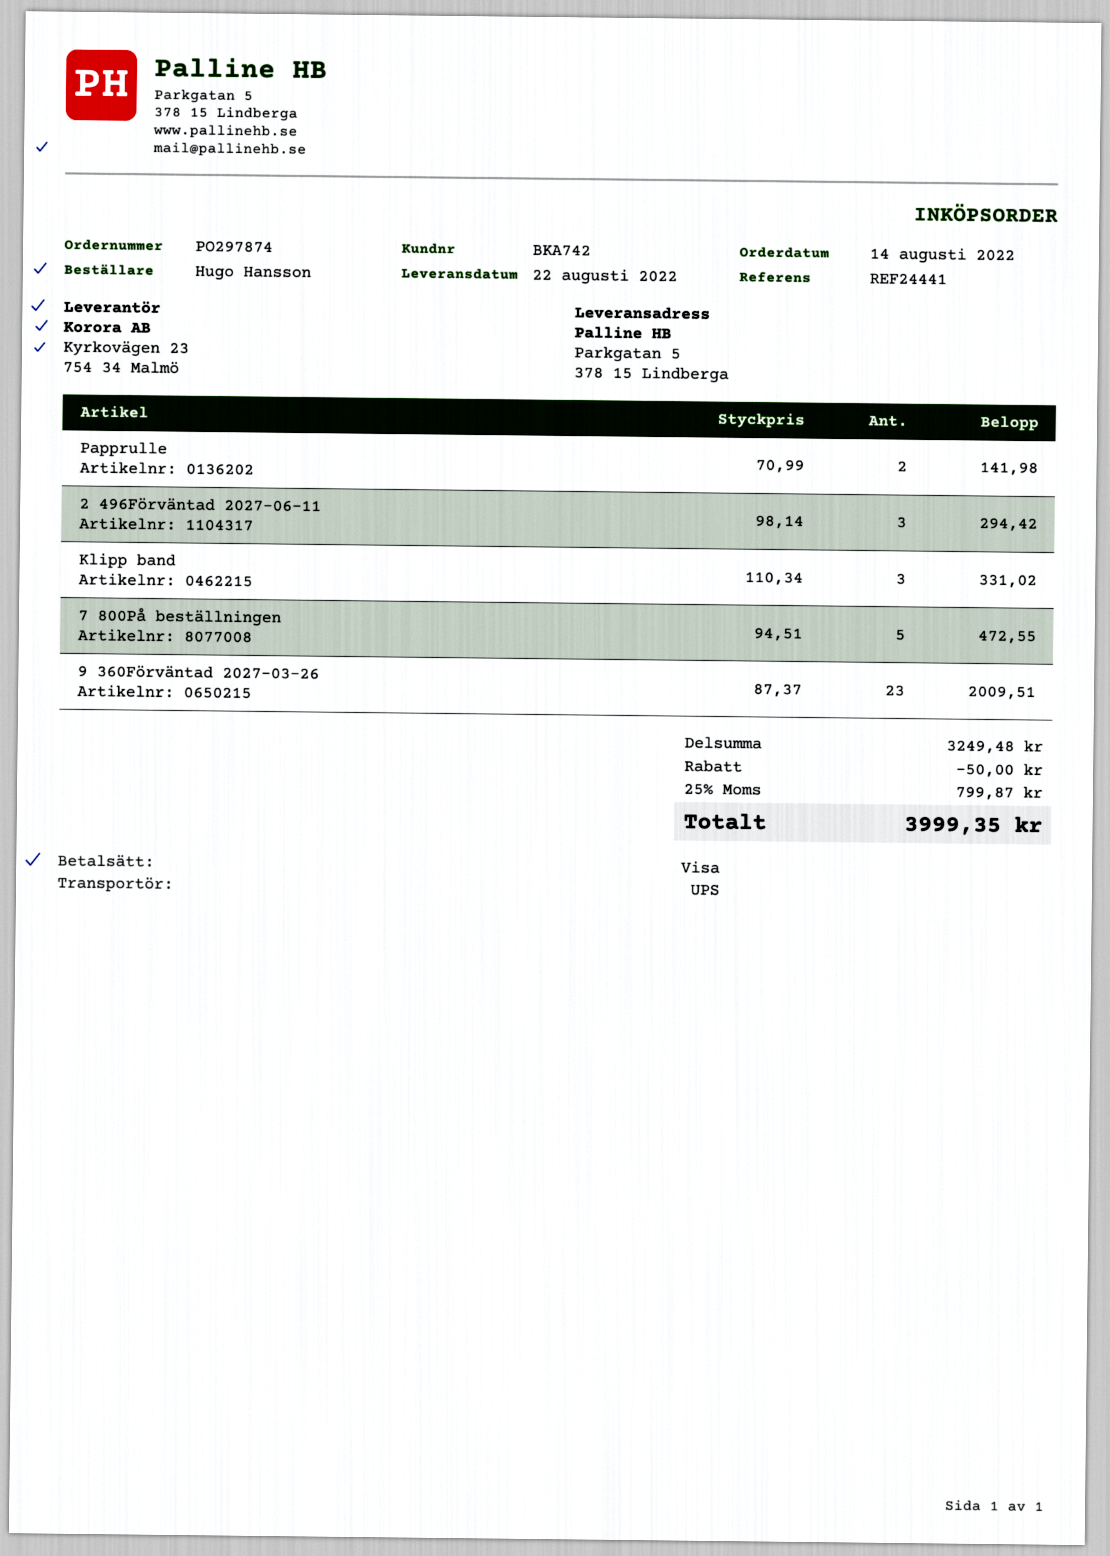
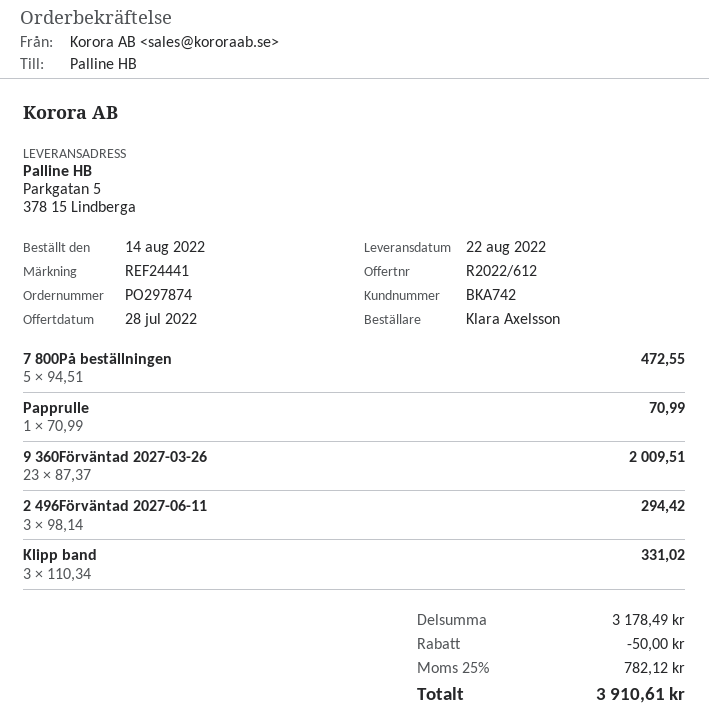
ordered by: Hugo Hansson -> Klara Axelsson
Papprulle: 2 x 70.99 = 141.98 -> 1 x 70.99 = 70.99
subtotal: 3249.48 -> 3178.49
tax: 25% = 799.87 -> 25% = 782.12
total: 3999.35 -> 3910.61

